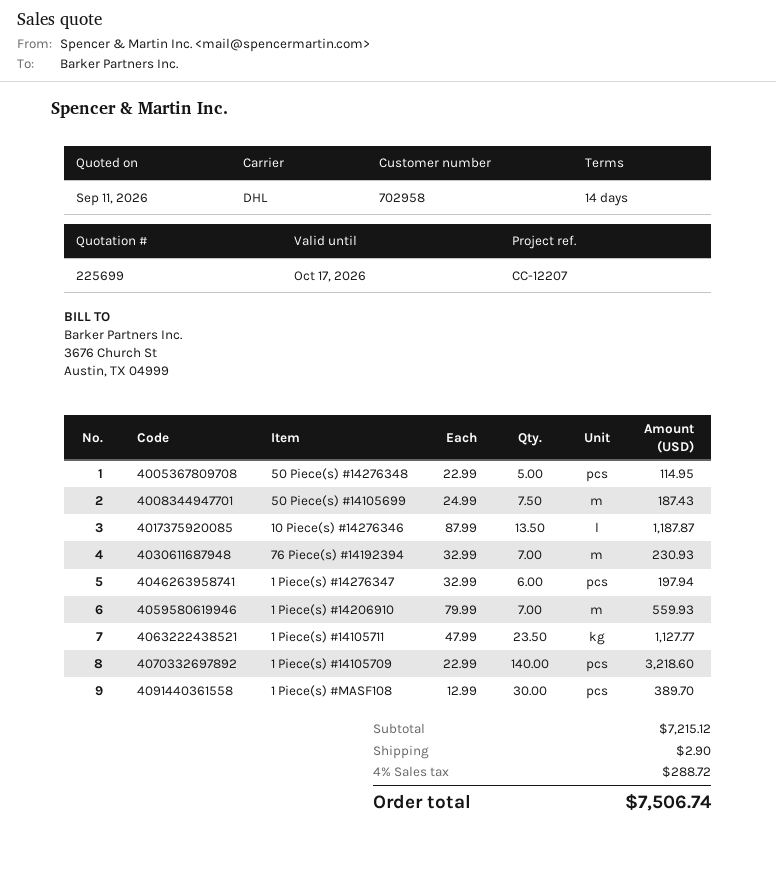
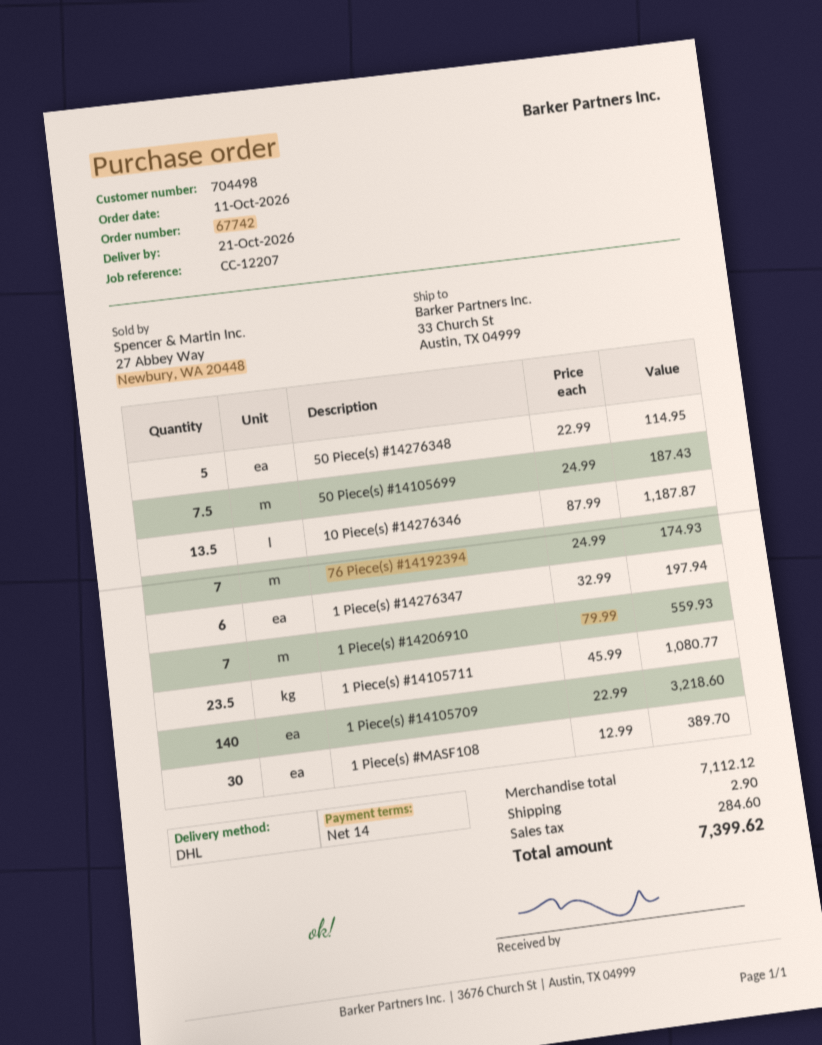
customer number: 702958 -> 704498
76 Piece(s) #14192394: 7 x 32.99 = 230.93 -> 7 x 24.99 = 174.93
1 Piece(s) #14105711: 23.5 x 47.99 = 1127.77 -> 23.5 x 45.99 = 1080.77
subtotal: 7215.12 -> 7112.12
tax: 288.72 -> 284.60
total: 7506.74 -> 7399.62

